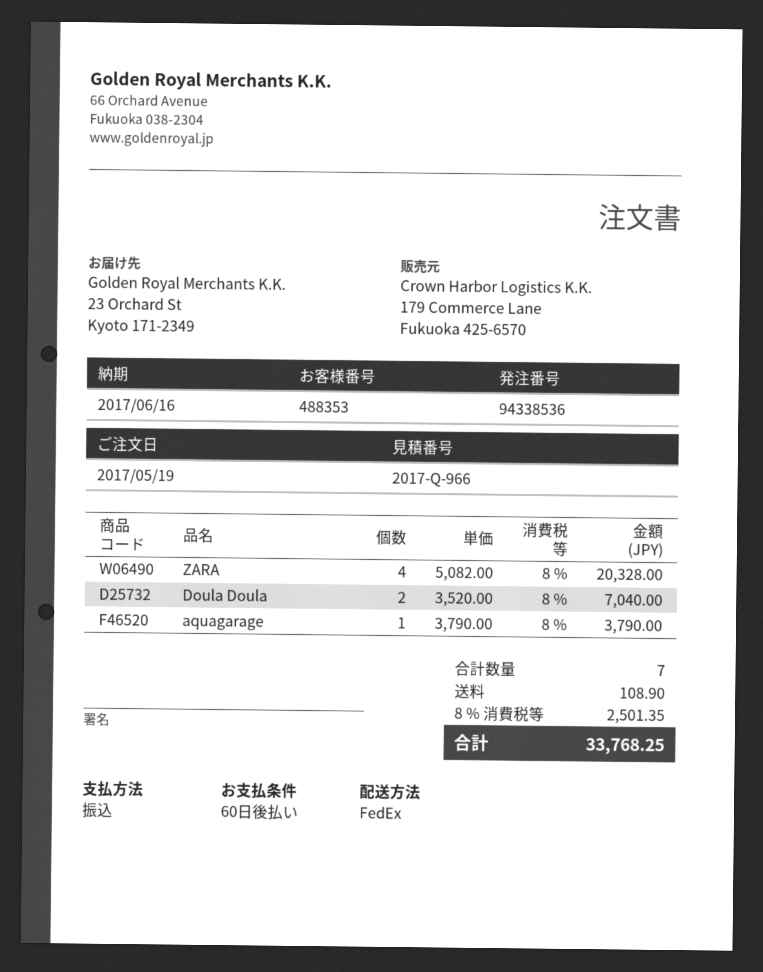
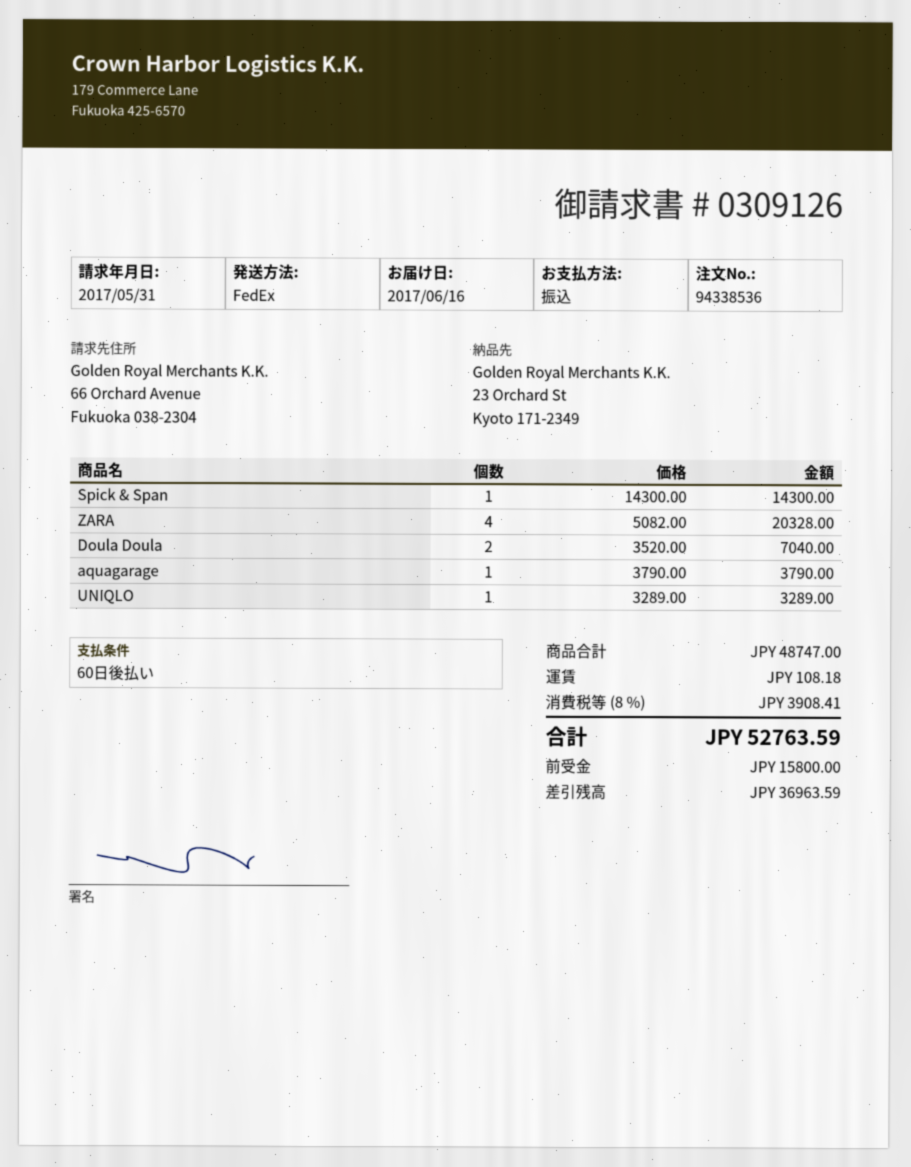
Spick & Span: none -> 1 x 14300.00 = 14300.00
UNIQLO: none -> 1 x 3289.00 = 3289.00
shipping: 108.90 -> 108.18
tax: 8% = 2501.35 -> 8% = 3908.41
total: 33768.25 -> 52763.59

